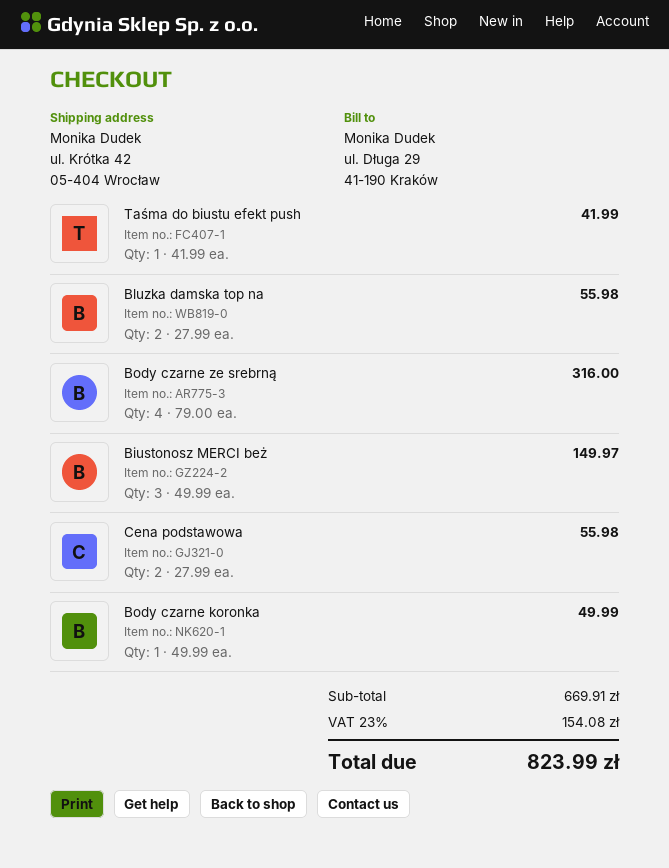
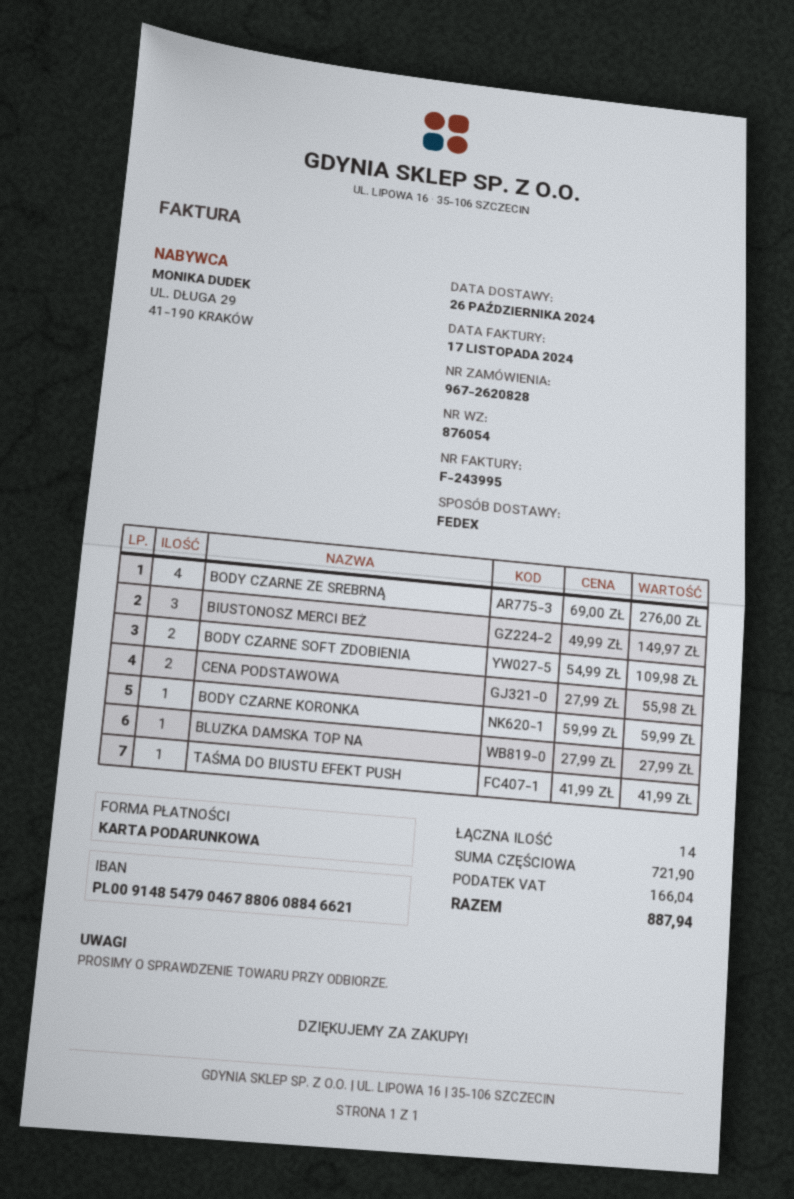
Bluzka damska top na: 2 x 27.99 = 55.98 -> 1 x 27.99 = 27.99
Body czarne ze srebrną: 4 x 79.00 = 316.00 -> 4 x 69.00 = 276.00
Body czarne koronka: 1 x 49.99 = 49.99 -> 1 x 59.99 = 59.99
BODY CZARNE SOFT ZDOBIENIA: none -> 2 x 54.99 = 109.98
subtotal: 669.91 -> 721.90
tax: 154.08 -> 166.04
total: 823.99 -> 887.94

